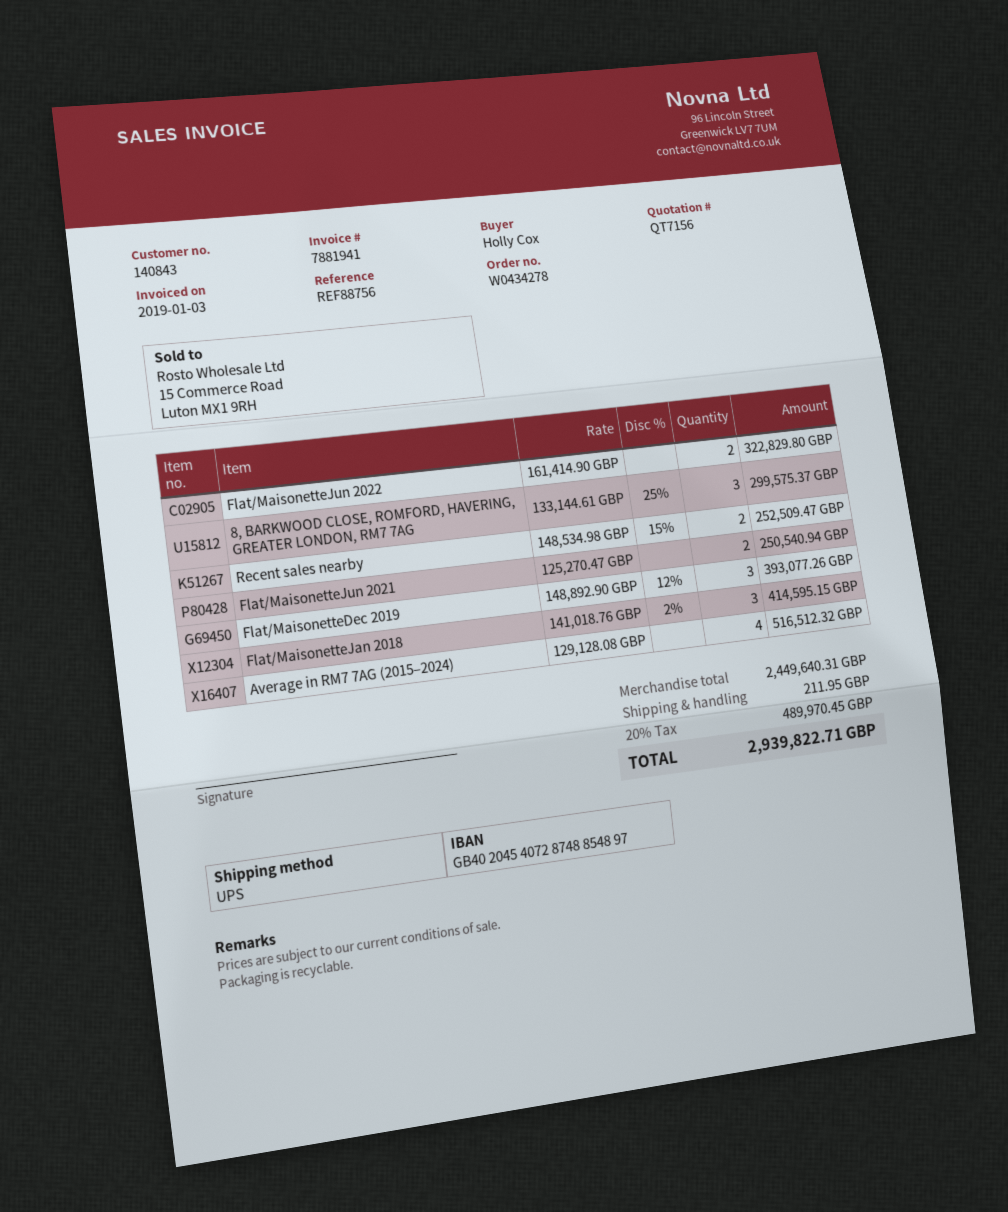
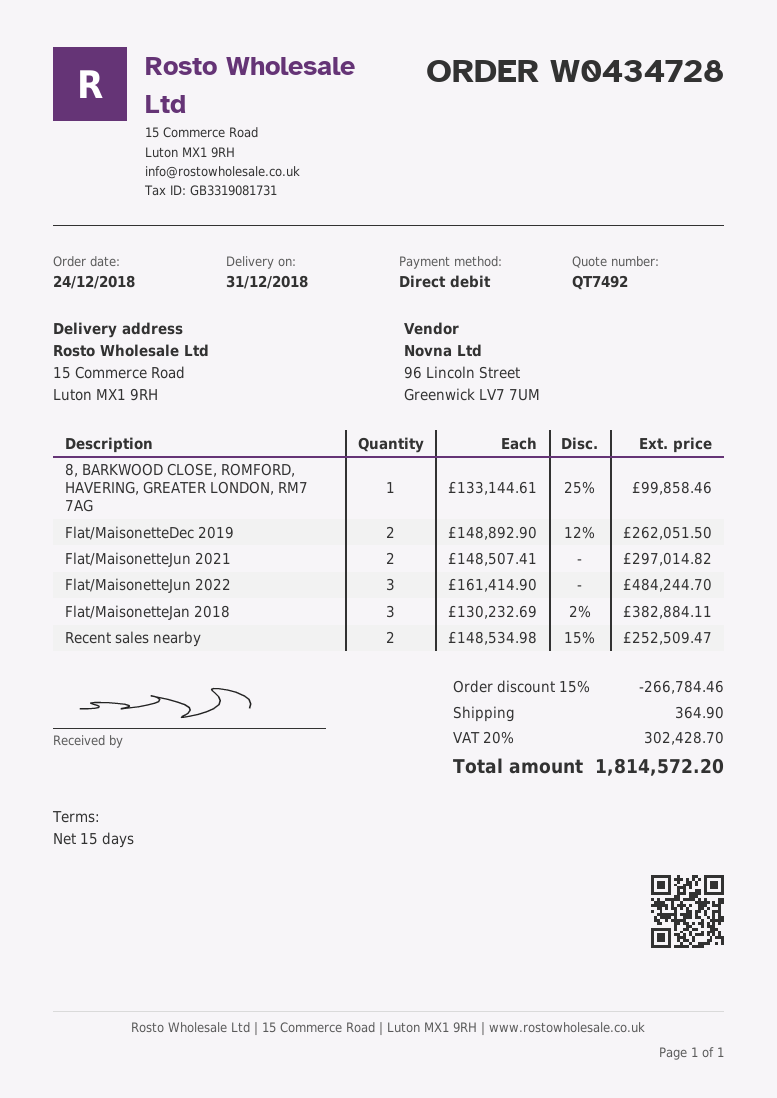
quote number: QT7156 -> QT7492
order number: W0434278 -> W0434728
Flat/MaisonetteJun 2022: 2 x 161414.90 = 322829.80 -> 3 x 161414.90 = 484244.70
8, BARKWOOD CLOSE, ROMFORD, HAVERING, GREATER LONDON, RM7 7AG: 3 x 133144.61 - 25% = 299575.37 -> 1 x 133144.61 - 25% = 99858.46
Flat/MaisonetteJun 2021: 2 x 125270.47 = 250540.94 -> 2 x 148507.41 = 297014.82
Flat/MaisonetteDec 2019: 3 x 148892.90 - 12% = 393077.26 -> 2 x 148892.90 - 12% = 262051.50
Flat/MaisonetteJan 2018: 3 x 141018.76 - 2% = 414595.15 -> 3 x 130232.69 - 2% = 382884.11
Average in RM7 7AG (2015–2024): 4 x 129128.08 = 516512.32 -> none
discount: none -> 15% = 266784.46
shipping: 211.95 -> 364.90
tax: 20% = 489970.45 -> 20% = 302428.70
total: 2939822.71 -> 1814572.20

